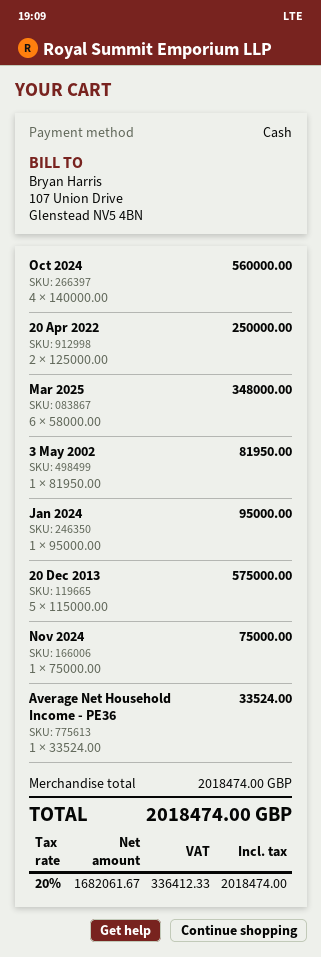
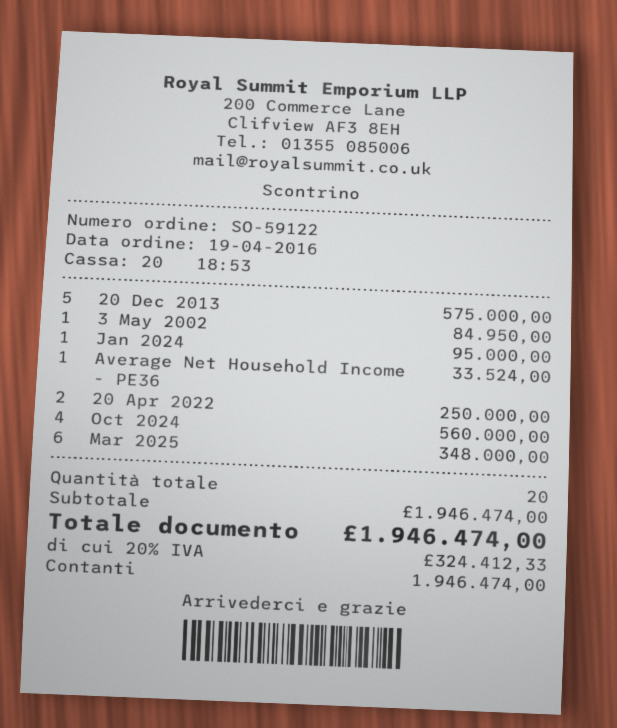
3 May 2002: 1 for 81950.00 -> 1 for 84950.00
Nov 2024: 1 for 75000.00 -> none
subtotal: 2018474.00 -> 1946474.00
tax: 20% = 336412.33 -> 20% = 324412.33
total: 2018474.00 -> 1946474.00

